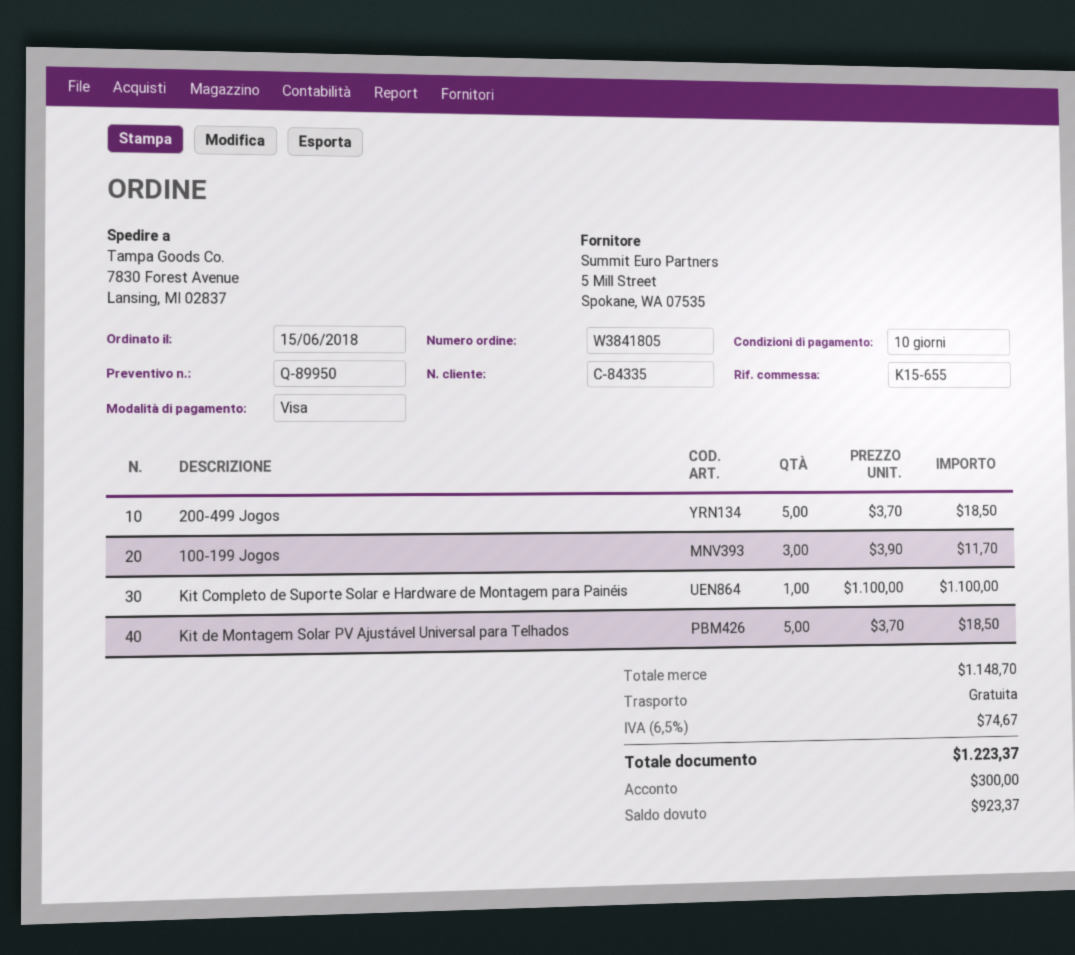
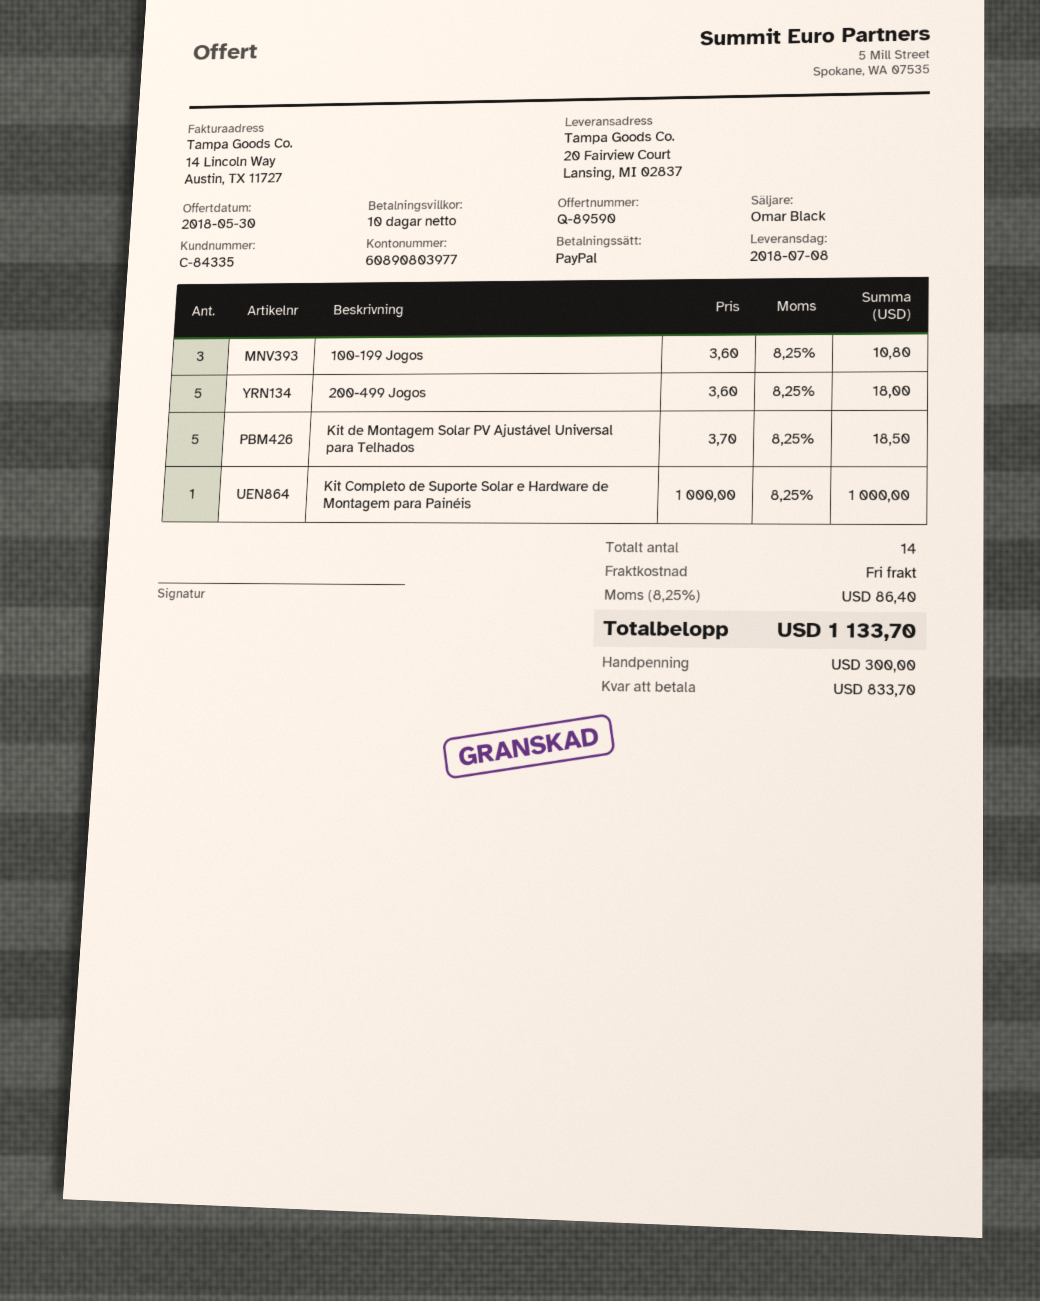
quote number: Q-89950 -> Q-89590
payment method: Visa -> PayPal
ship to: 7830 Forest Avenue, Lansing, MI 02837 -> 20 Fairview Court, Lansing, MI 02837
200-499 Jogos: 5 x 3.70 = 18.50 -> 5 x 3.60 = 18.00
100-199 Jogos: 3 x 3.90 = 11.70 -> 3 x 3.60 = 10.80
Kit Completo de Suporte Solar e Hardware de Montagem para Painéis: 1 x 1100.00 = 1100.00 -> 1 x 1000.00 = 1000.00
tax: 6.5% = 74.67 -> 8.25% = 86.40
total: 1223.37 -> 1133.70
balance: 923.37 -> 833.70

